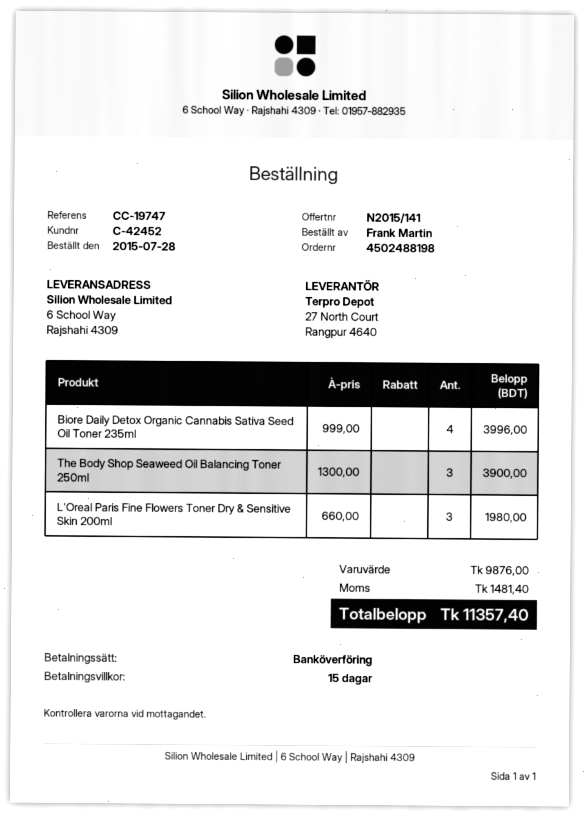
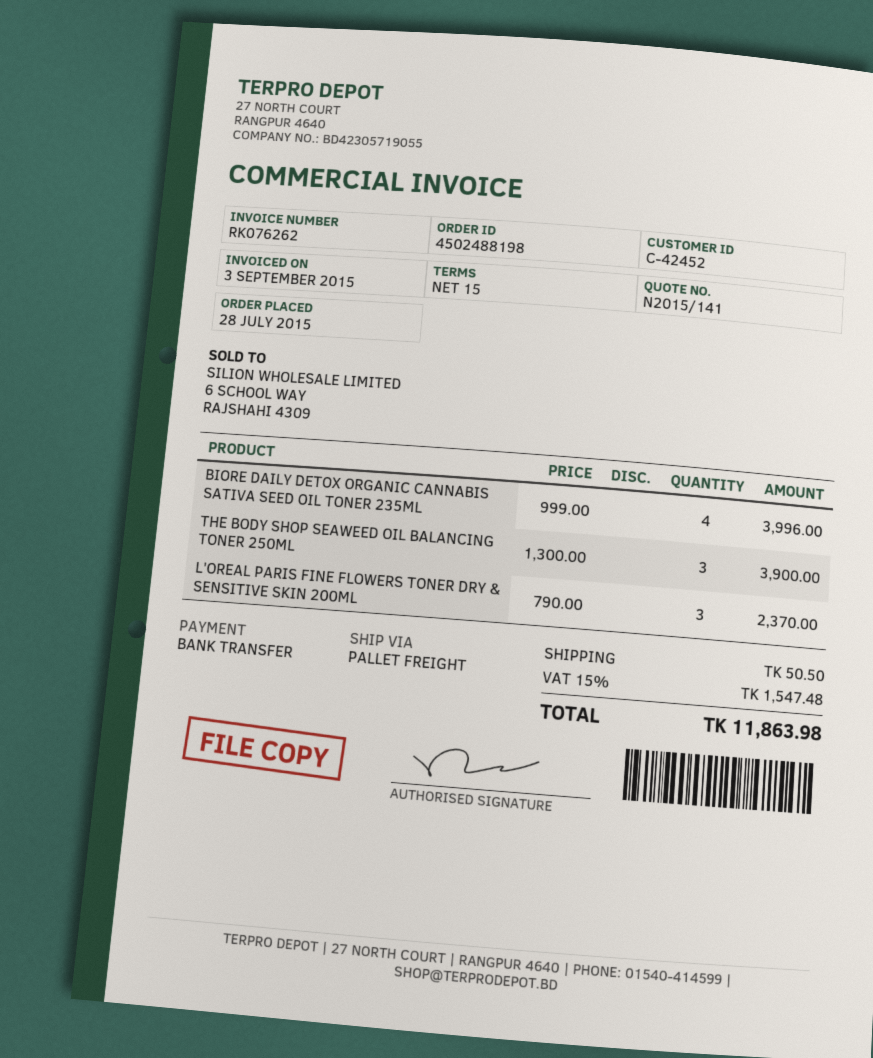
L'Oreal Paris Fine Flowers Toner Dry & Sensitive Skin 200ml: 3 x 660.00 = 1980.00 -> 3 x 790.00 = 2370.00
shipping: none -> 50.50
tax: 1481.40 -> 1547.48
total: 11357.40 -> 11863.98

